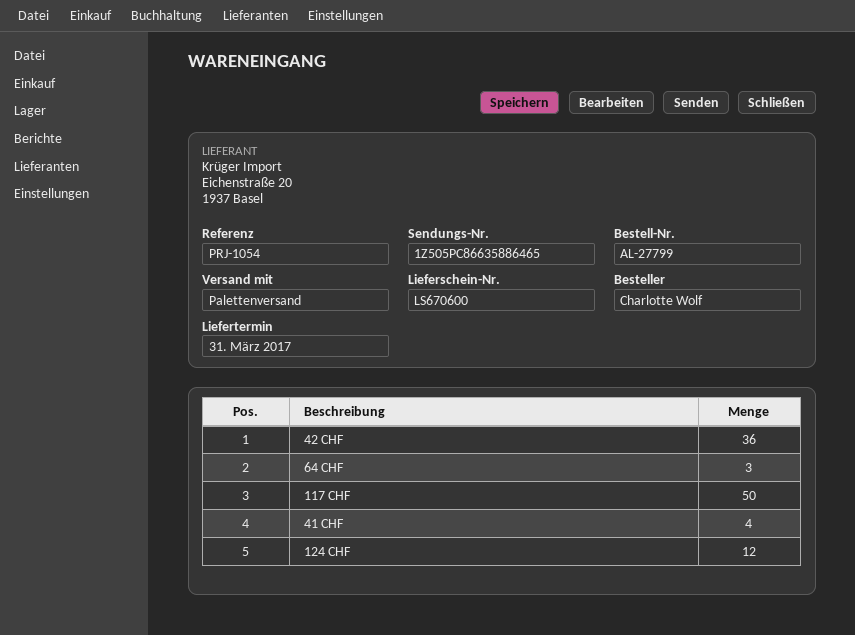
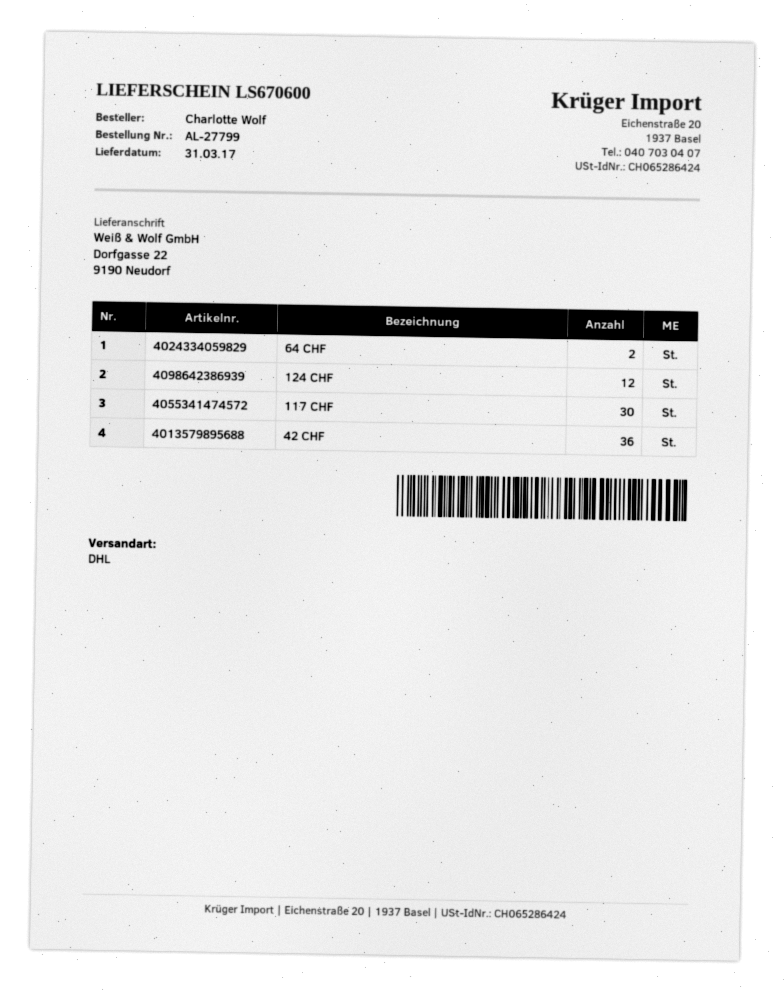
shipping method: pallet freight -> DHL
64 CHF: 3 -> 2
117 CHF: 50 -> 30
41 CHF: 4 -> none

